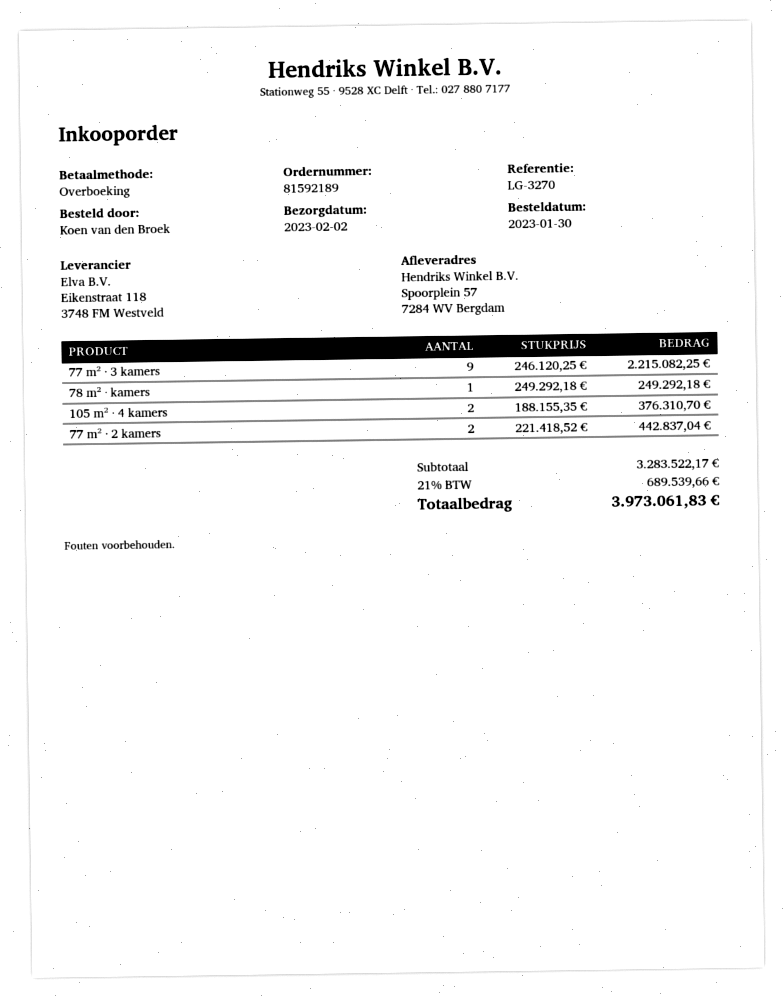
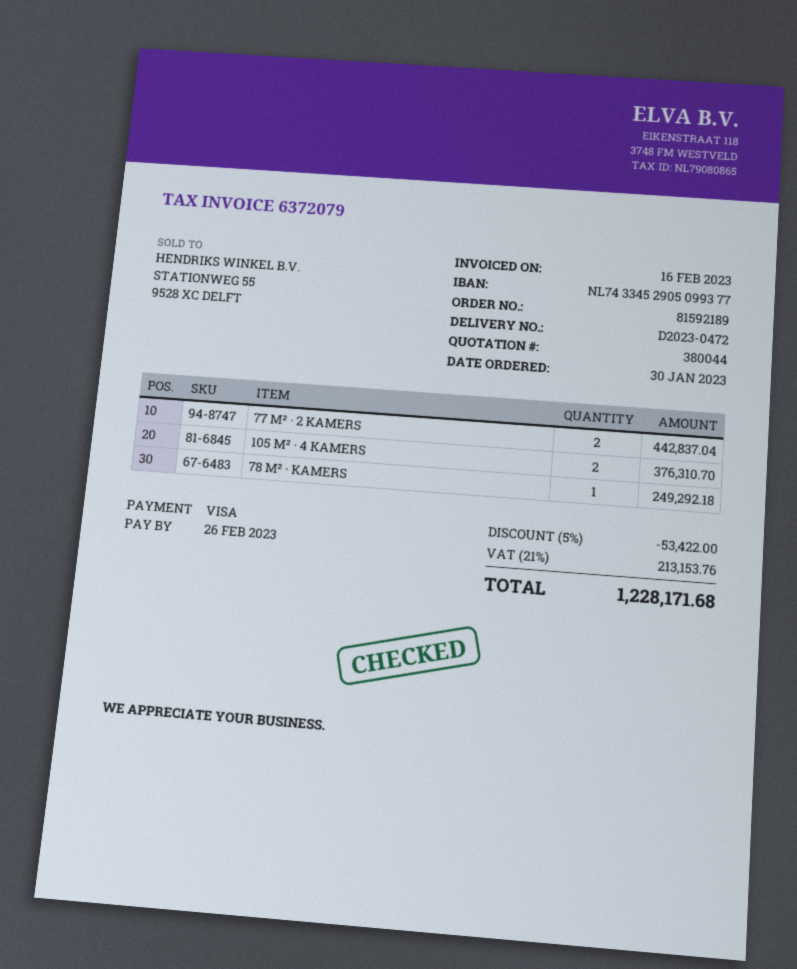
payment method: bank transfer -> Visa
77 m² · 3 kamers: 9 for 2215082.25 -> none
discount: none -> 5% = 53422.00
tax: 21% = 689539.66 -> 21% = 213153.76
total: 3973061.83 -> 1228171.68

